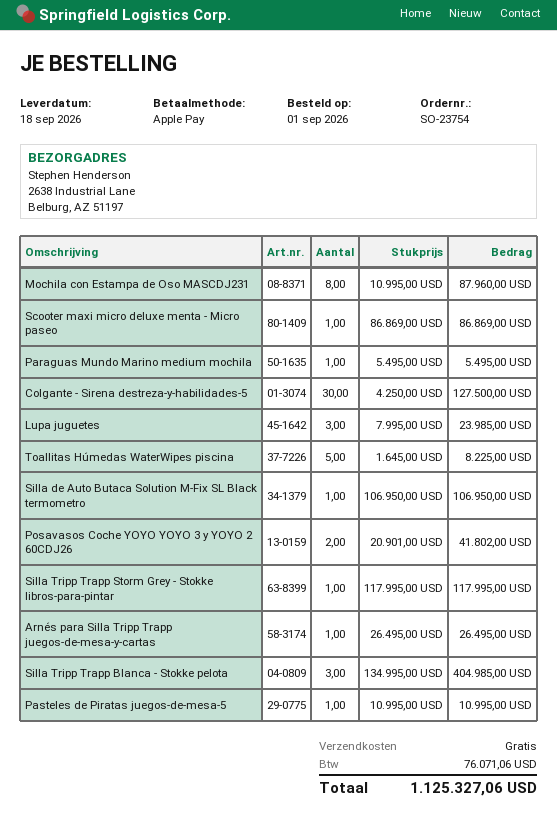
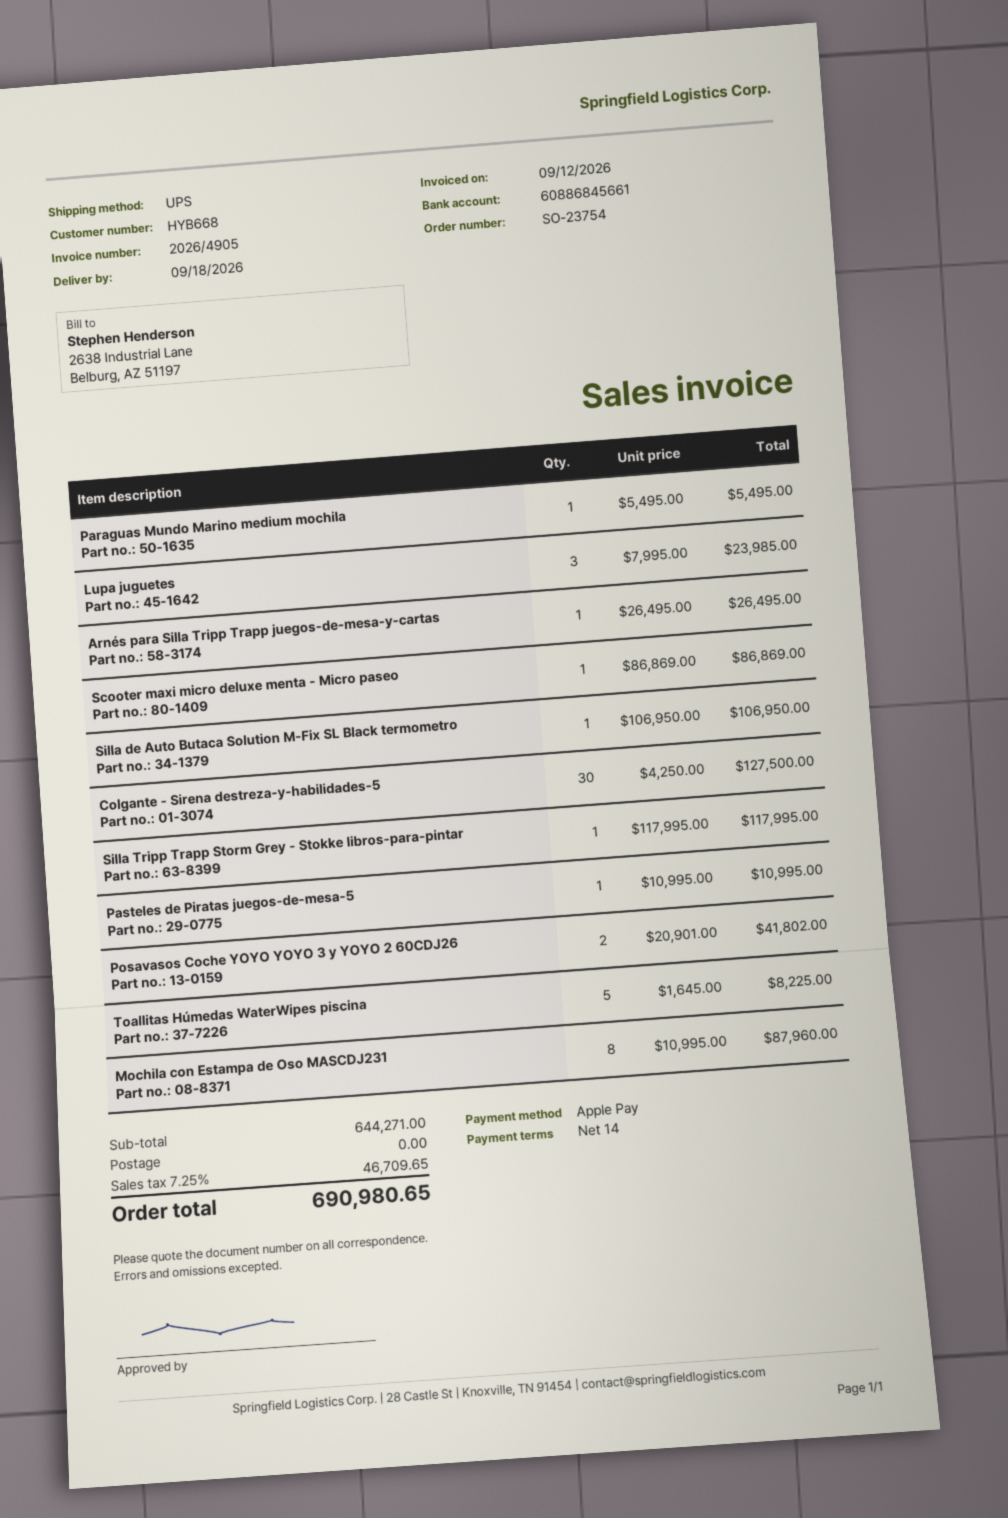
Silla Tripp Trapp Blanca - Stokke pelota: 3 x 134995.00 = 404985.00 -> none
tax: 76071.06 -> 46709.65
total: 1125327.06 -> 690980.65

